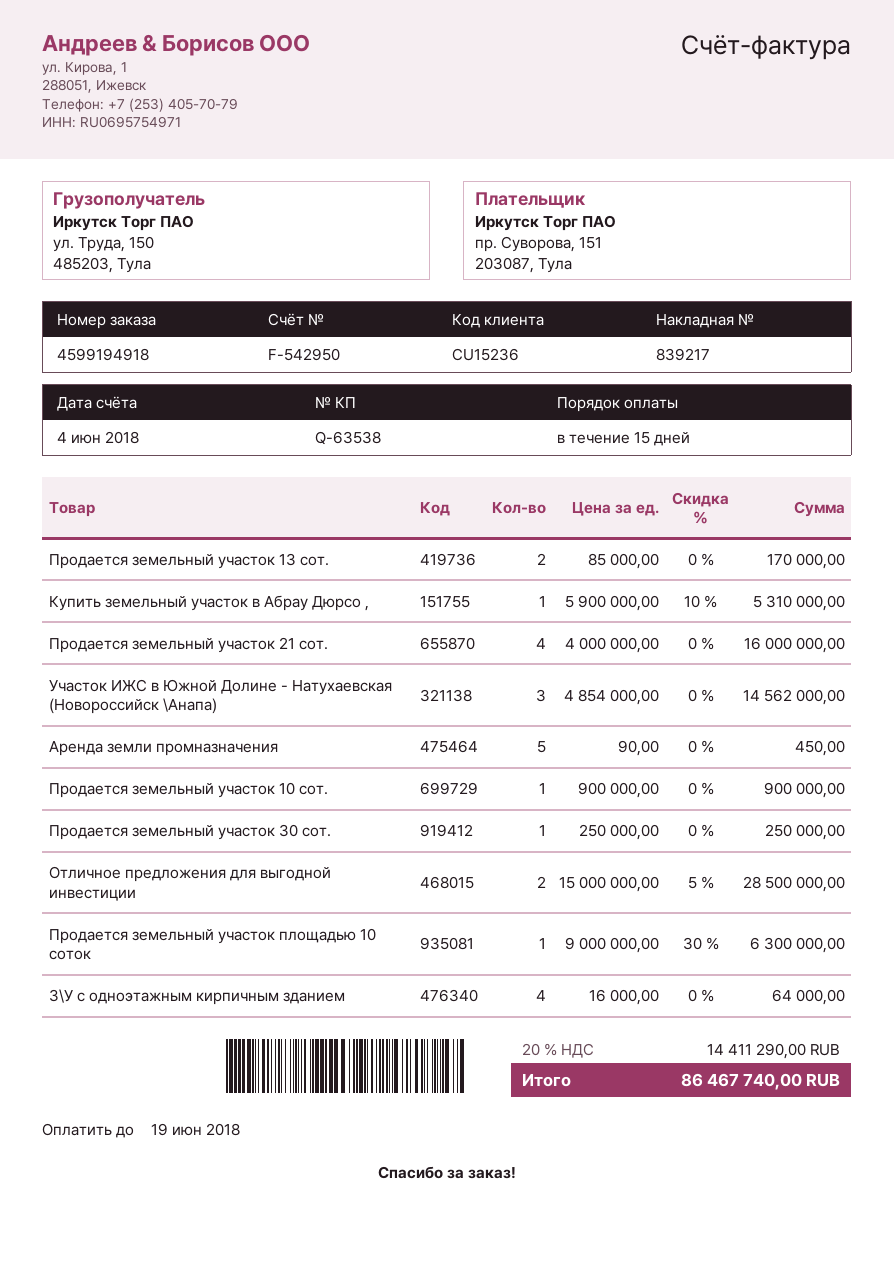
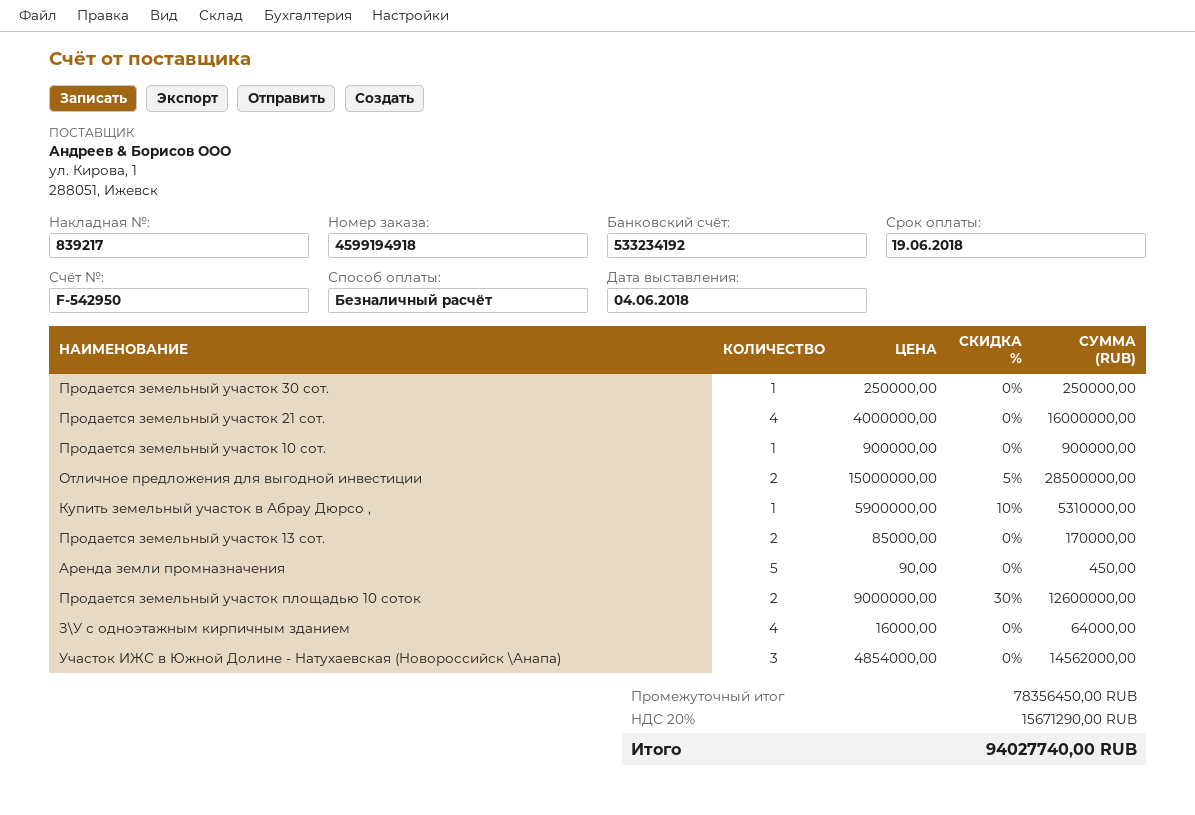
Продается земельный участок площадью 10 соток: 1 x 9000000.00 - 30% = 6300000.00 -> 2 x 9000000.00 - 30% = 12600000.00
tax: 20% = 14411290.00 -> 20% = 15671290.00
total: 86467740.00 -> 94027740.00

